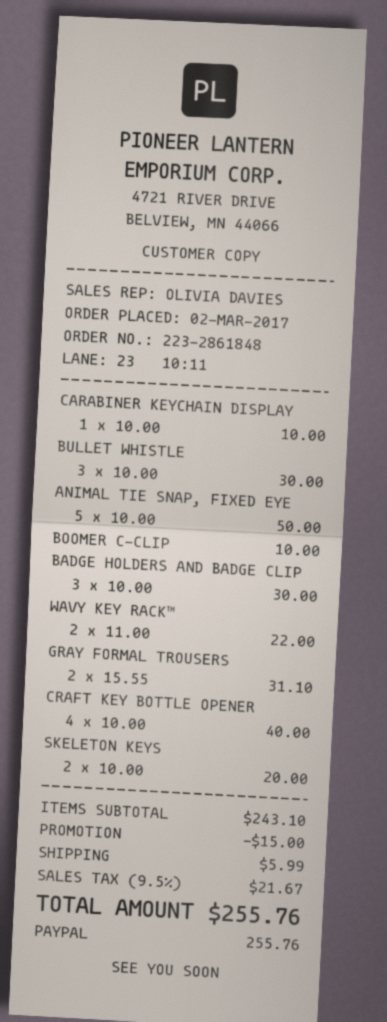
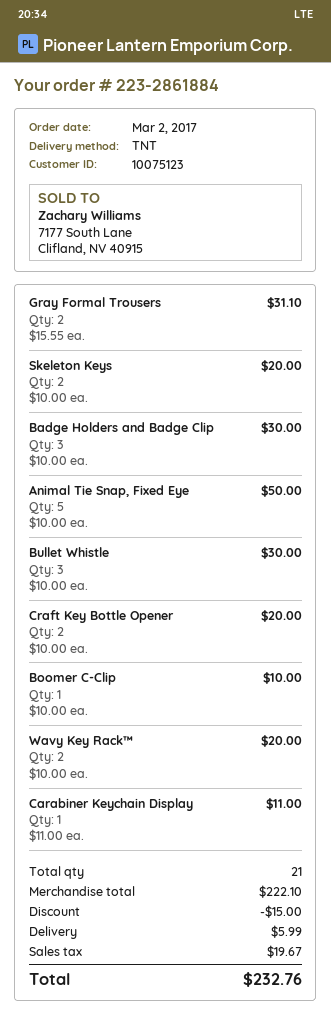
order number: 223-2861848 -> 223-2861884
CARABINER KEYCHAIN DISPLAY: 1 x 10.00 = 10.00 -> 1 x 11.00 = 11.00
WAVY KEY RACK™: 2 x 11.00 = 22.00 -> 2 x 10.00 = 20.00
CRAFT KEY BOTTLE OPENER: 4 x 10.00 = 40.00 -> 2 x 10.00 = 20.00
subtotal: 243.10 -> 222.10
tax: 21.67 -> 19.67
total: 255.76 -> 232.76

